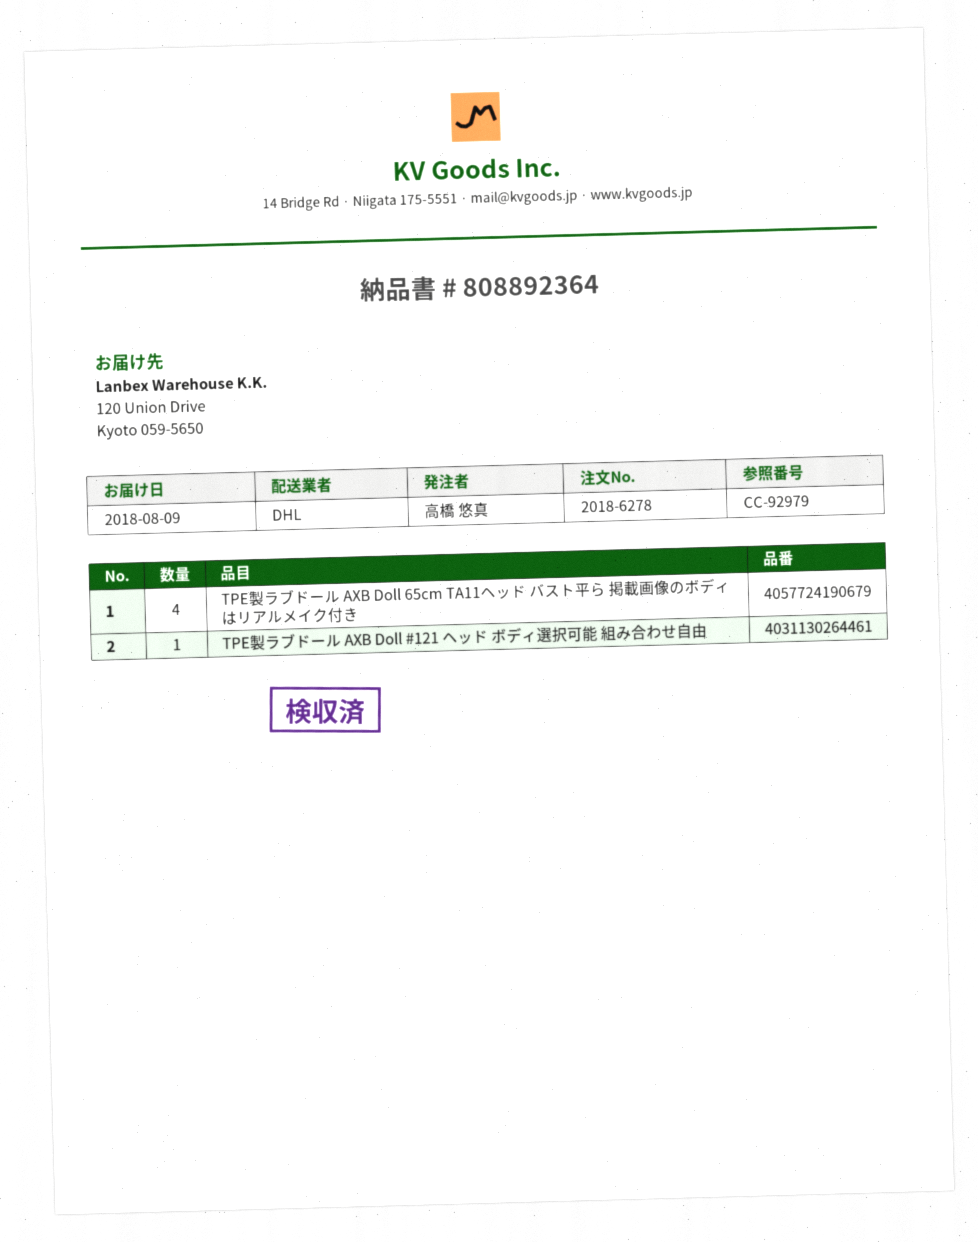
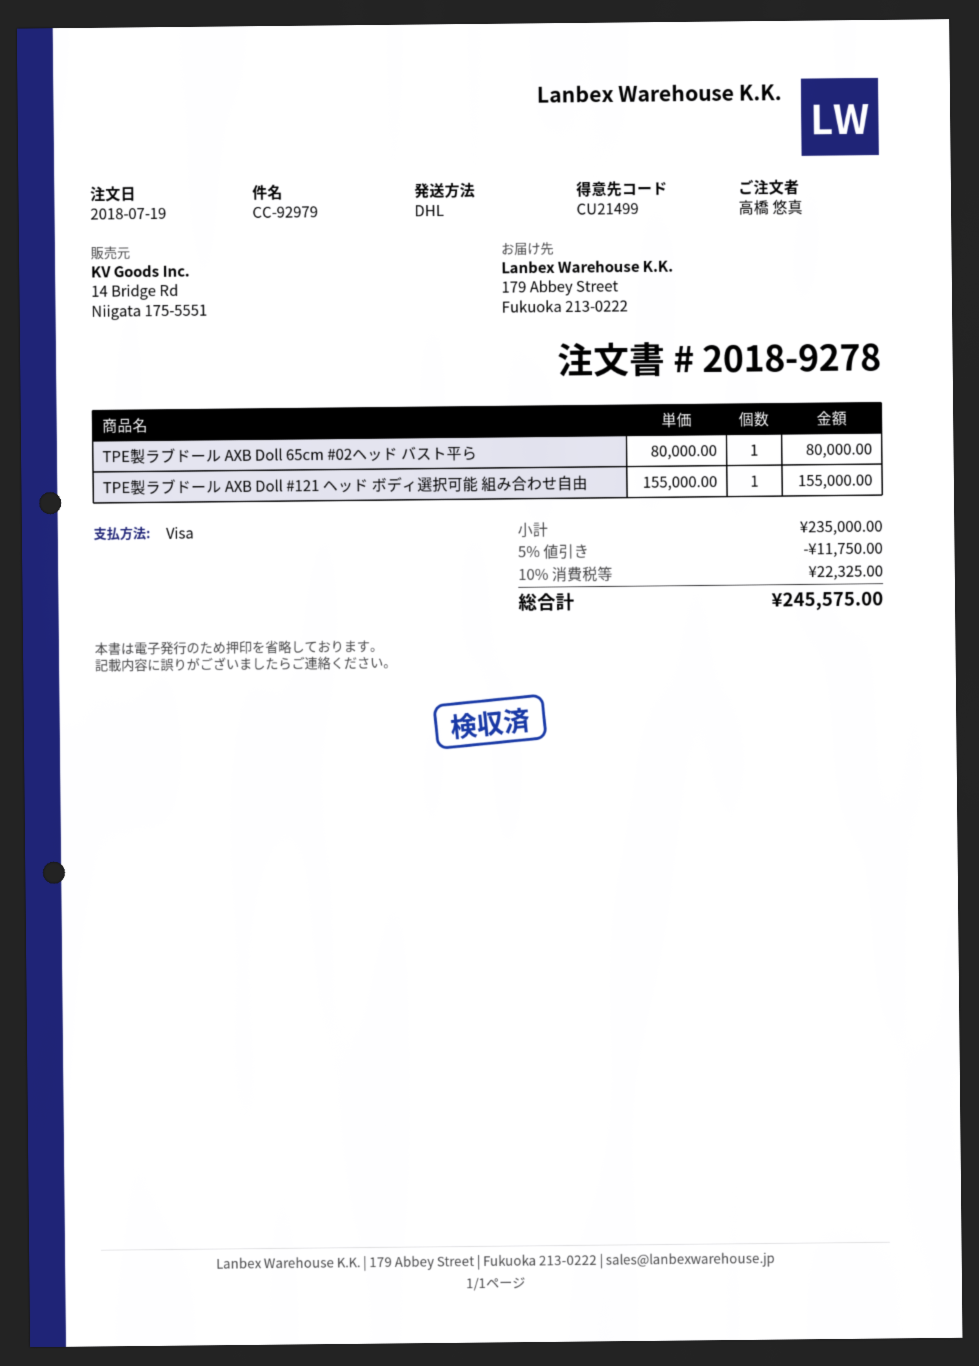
order number: 2018-6278 -> 2018-9278
ship to: 120 Union Drive, Kyoto 059-5650 -> 179 Abbey Street, Fukuoka 213-0222
TPE製ラブドール AXB Doll 65cm TA11ヘッド バスト平ら 掲載画像のボディはリアルメイク付き: 4 -> none
TPE製ラブドール AXB Doll 65cm #02ヘッド バスト平ら: none -> 1

